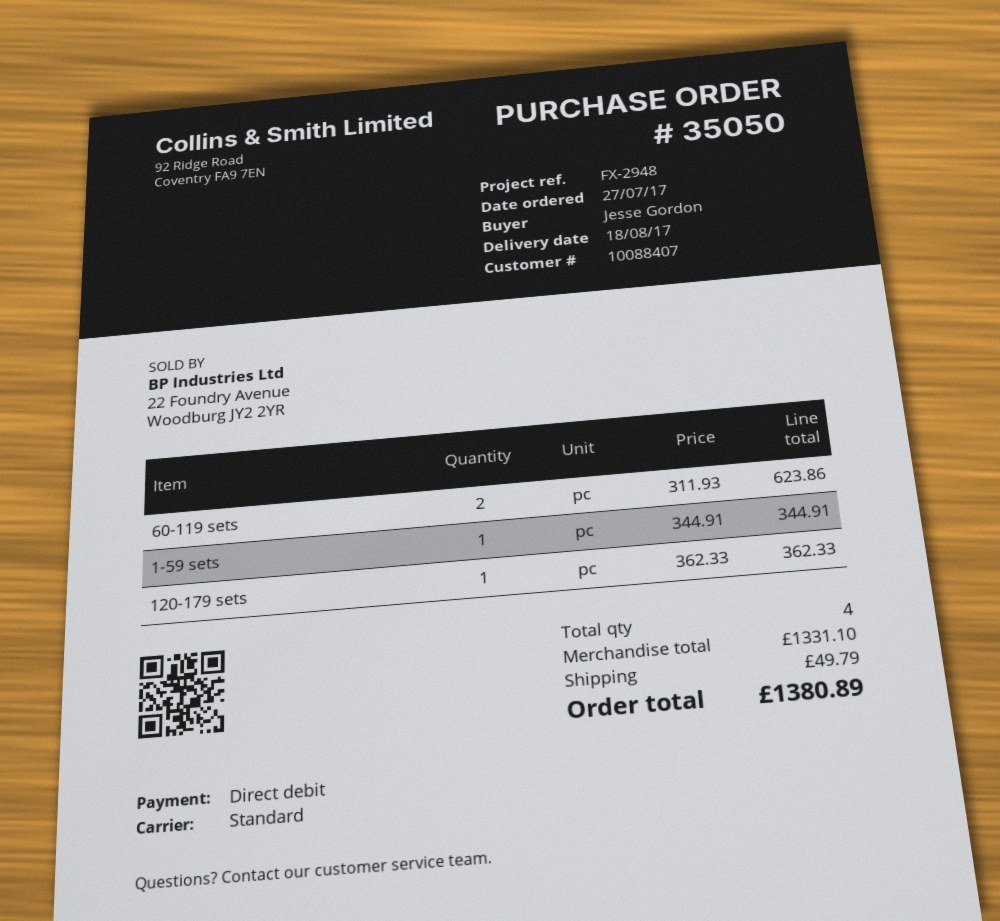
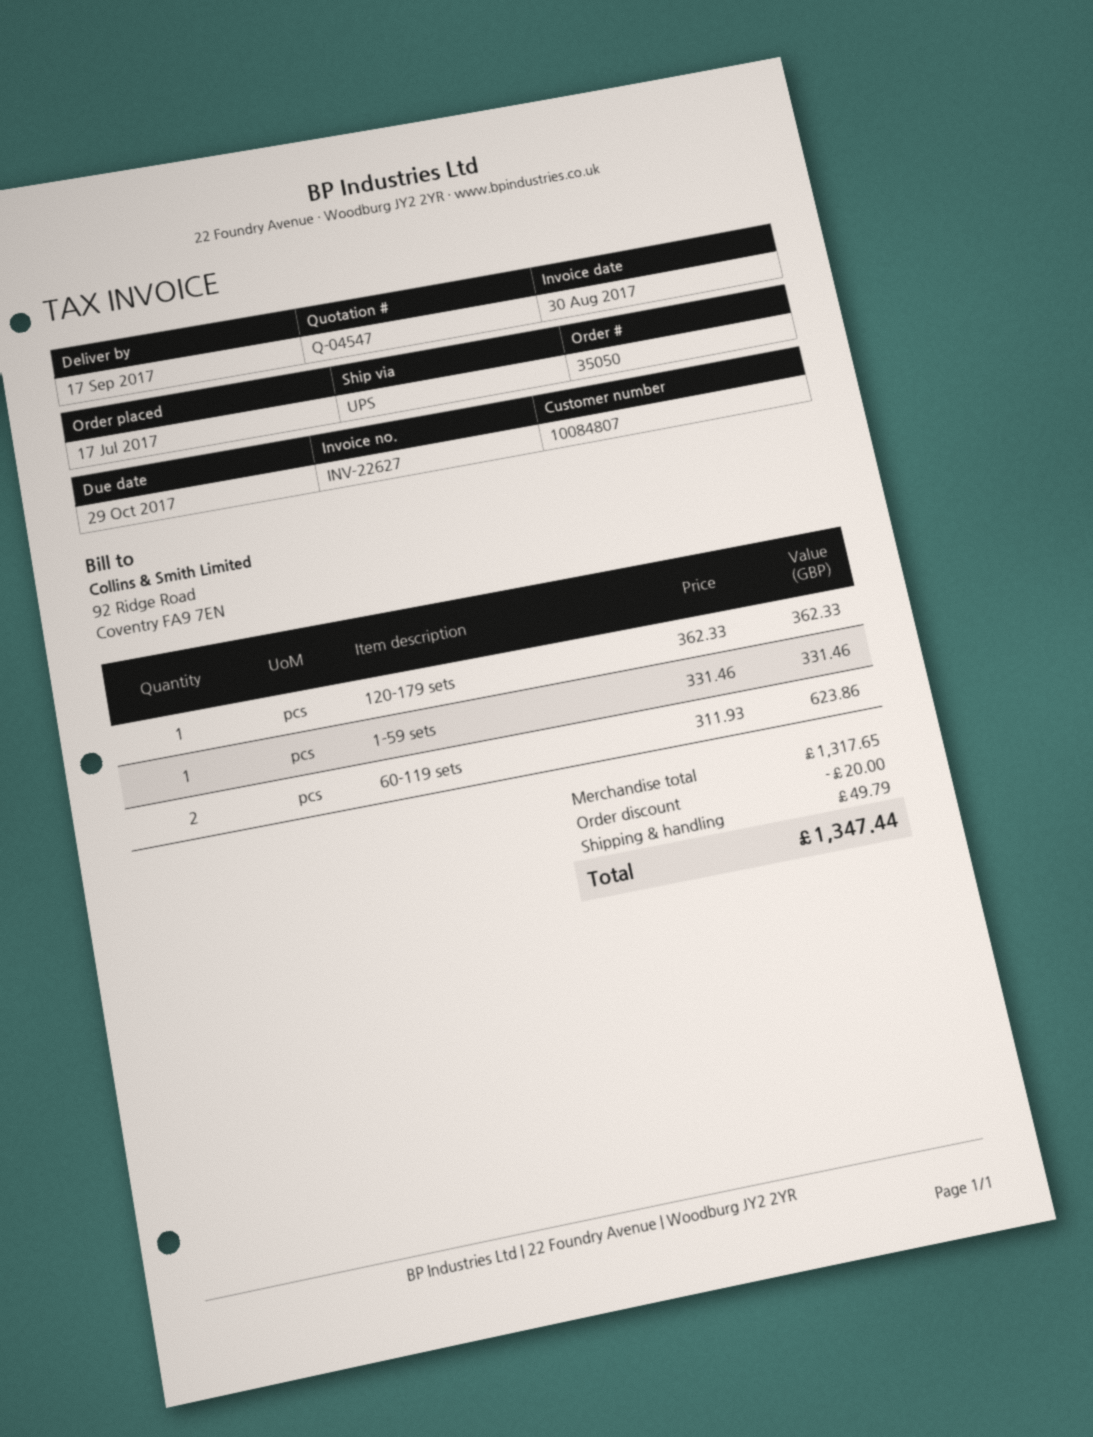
order date: 2017-07-27 -> 2017-07-17
delivery date: 2017-08-18 -> 2017-09-17
customer number: 10088407 -> 10084807
shipping method: standard -> UPS
1-59 sets: 1 x 344.91 = 344.91 -> 1 x 331.46 = 331.46
subtotal: 1331.10 -> 1317.65
discount: none -> 20.00
total: 1380.89 -> 1347.44

